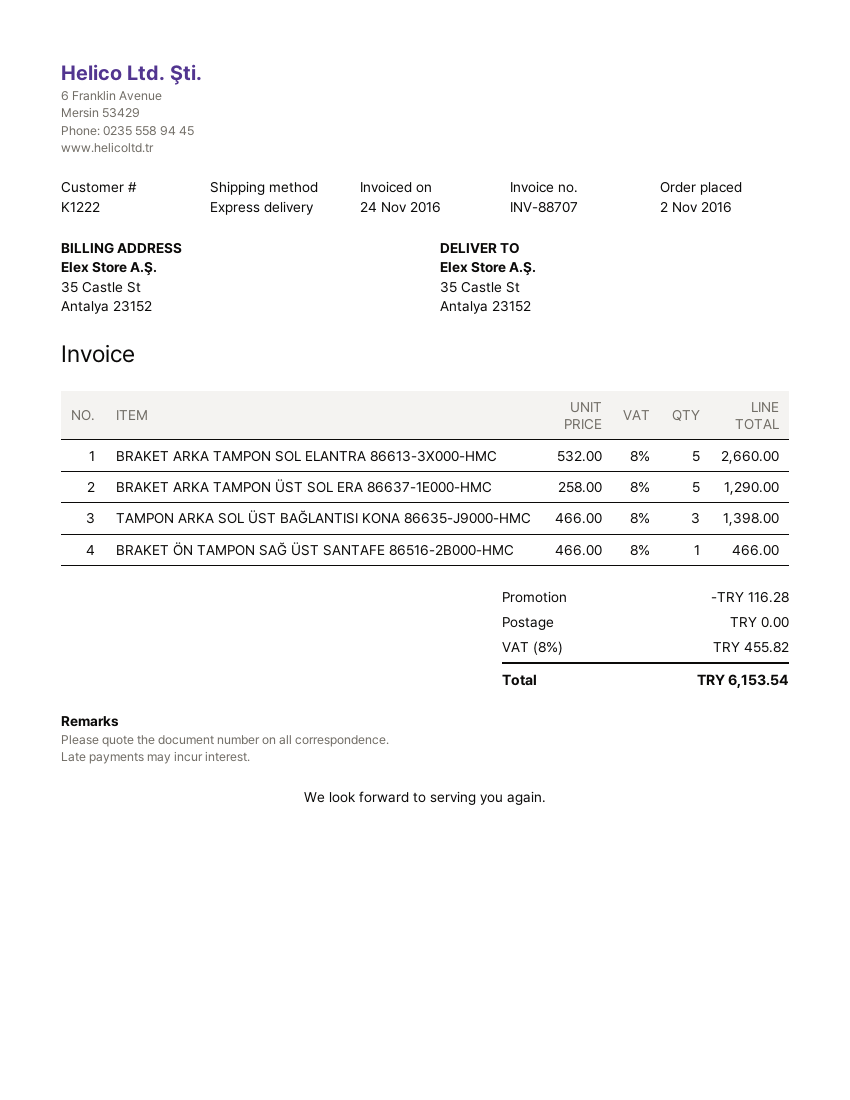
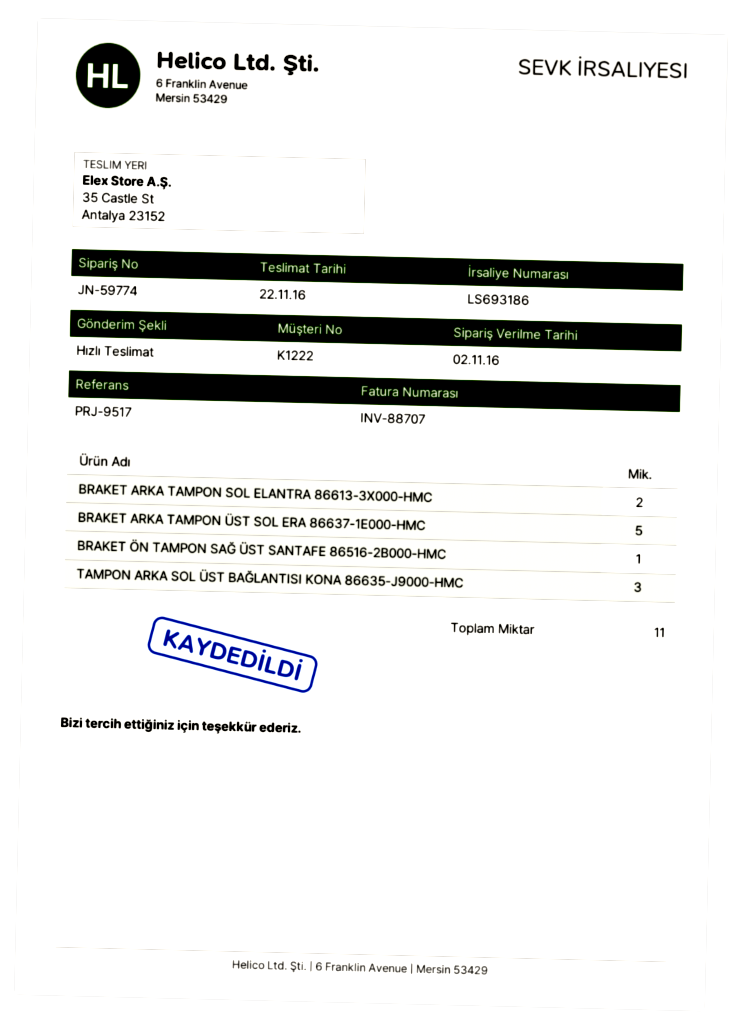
BRAKET ARKA TAMPON SOL ELANTRA 86613-3X000-HMC: 5 -> 2

